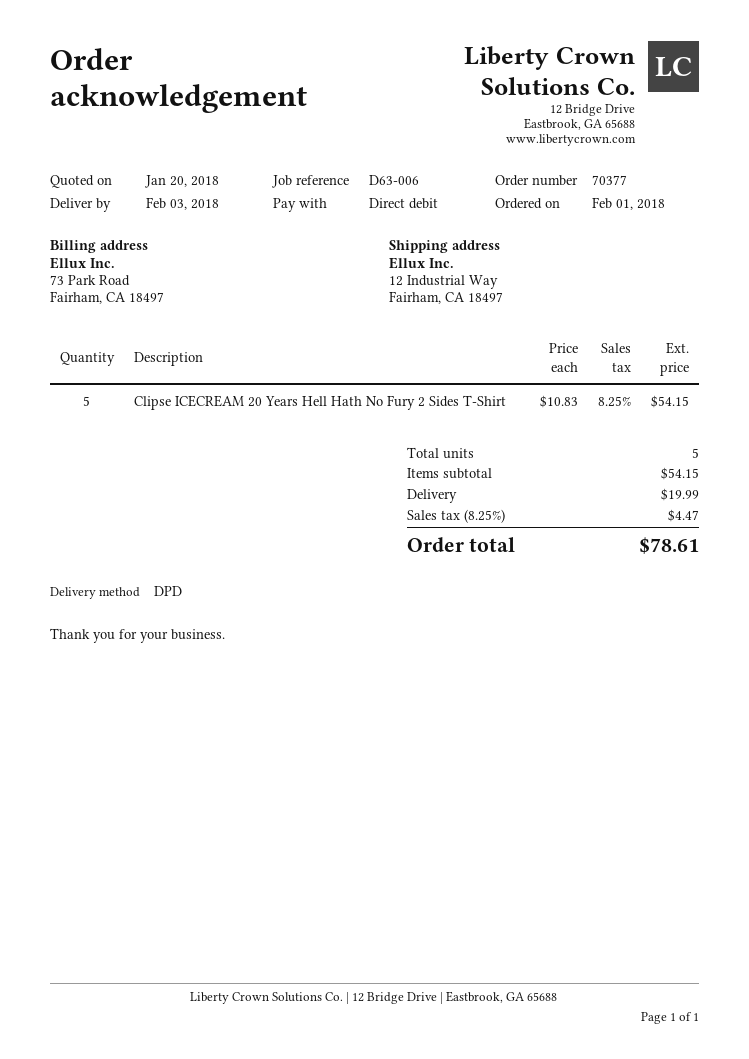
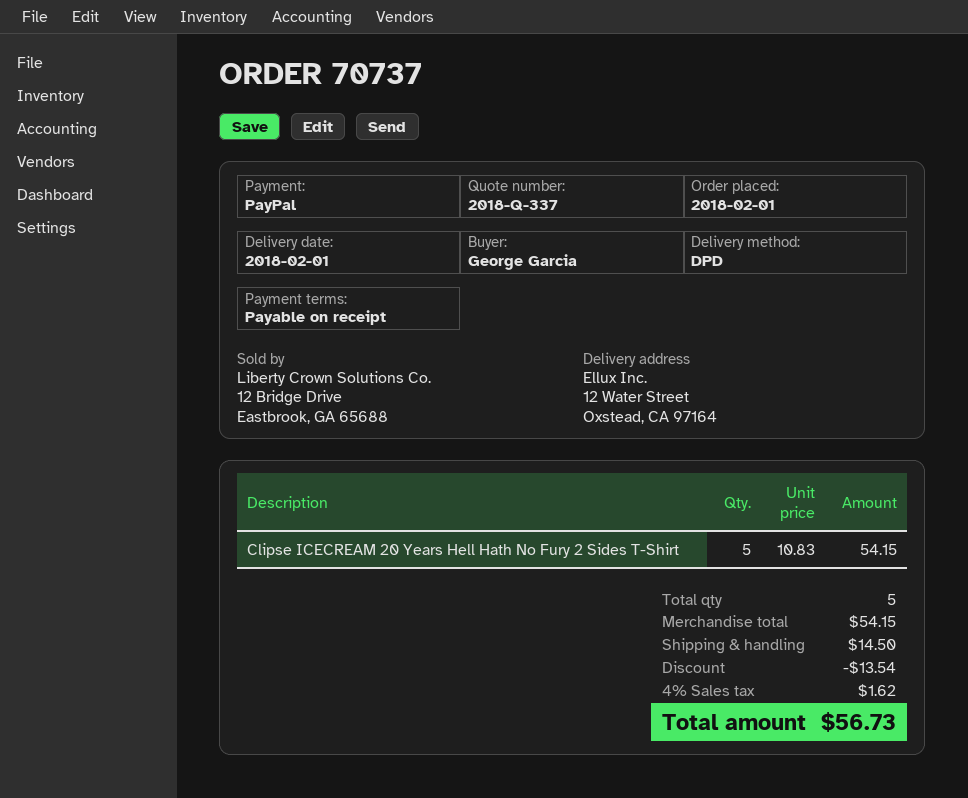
order number: 70377 -> 70737
delivery date: 2018-02-03 -> 2018-02-01
payment method: direct debit -> PayPal
ship to: 12 Industrial Way, Fairham, CA 18497 -> 12 Water Street, Oxstead, CA 97164
discount: none -> 13.54
shipping: 19.99 -> 14.50
tax: 8.25% = 4.47 -> 4% = 1.62
total: 78.61 -> 56.73

